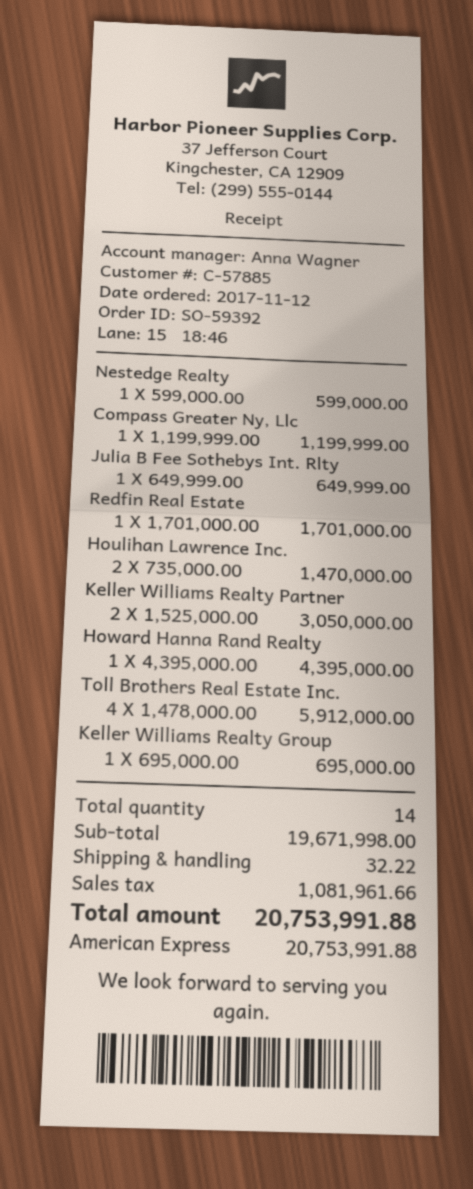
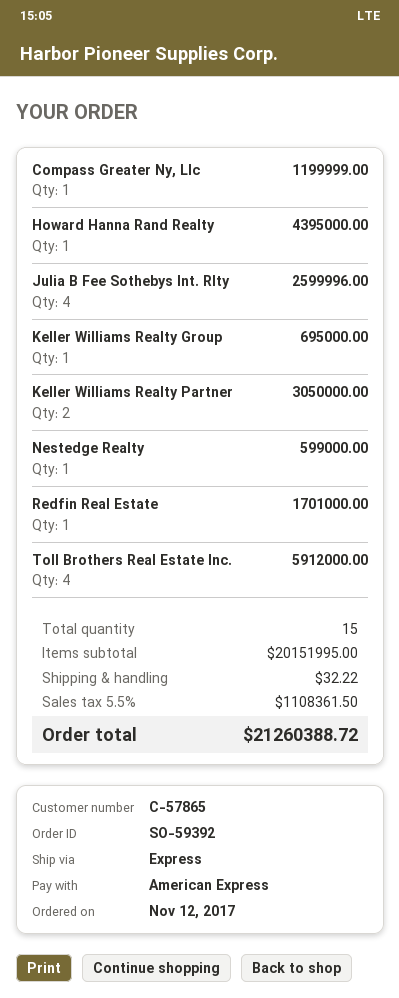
customer number: C-57885 -> C-57865
Julia B Fee Sothebys Int. Rlty: 1 for 649999.00 -> 4 for 2599996.00
Houlihan Lawrence Inc.: 2 for 1470000.00 -> none
total quantity: 14 -> 15
subtotal: 19671998.00 -> 20151995.00
tax: 1081961.66 -> 1108361.50
total: 20753991.88 -> 21260388.72

